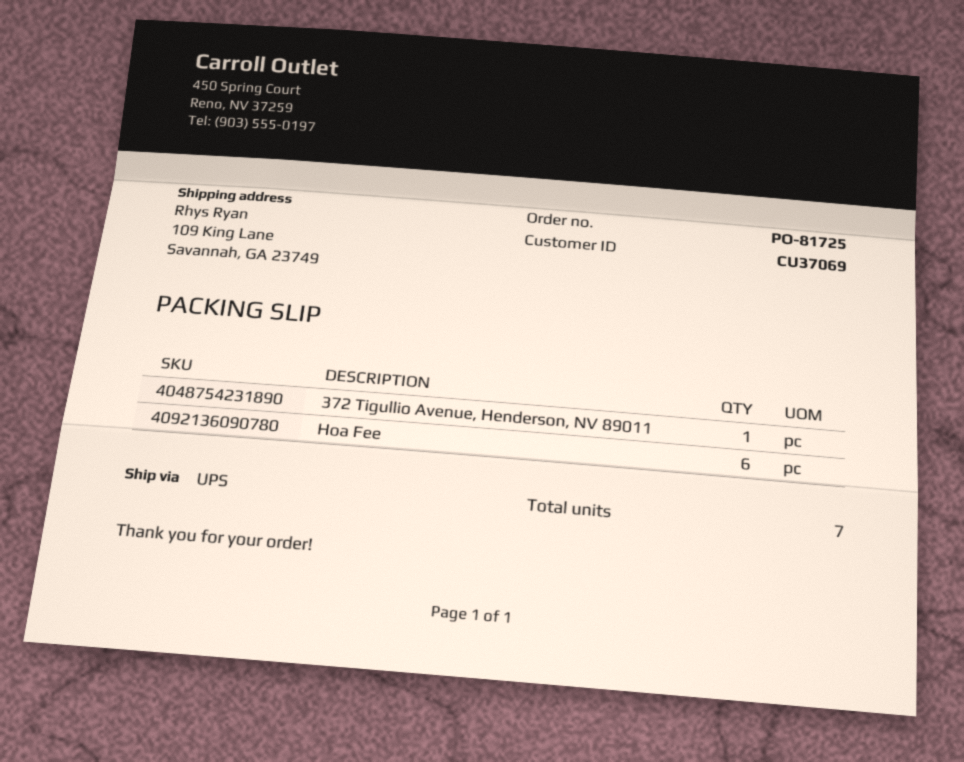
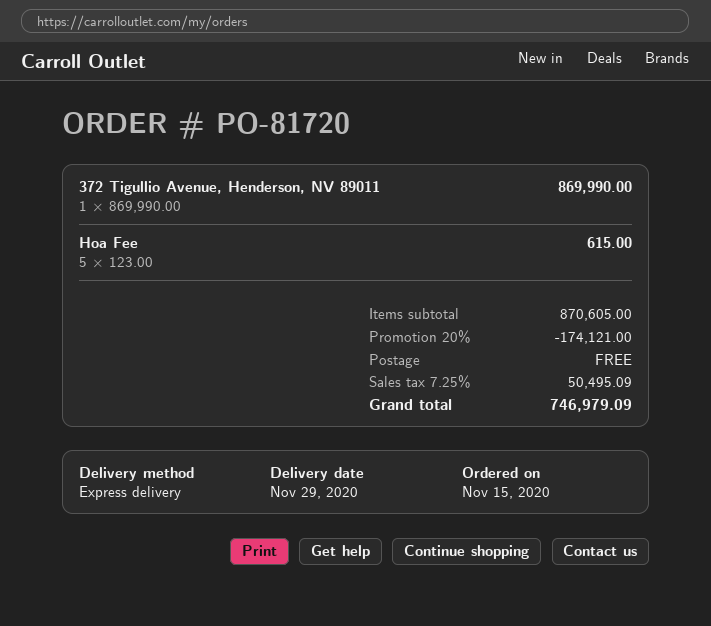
order number: PO-81725 -> PO-81720
shipping method: UPS -> express
Hoa Fee: 6 -> 5

